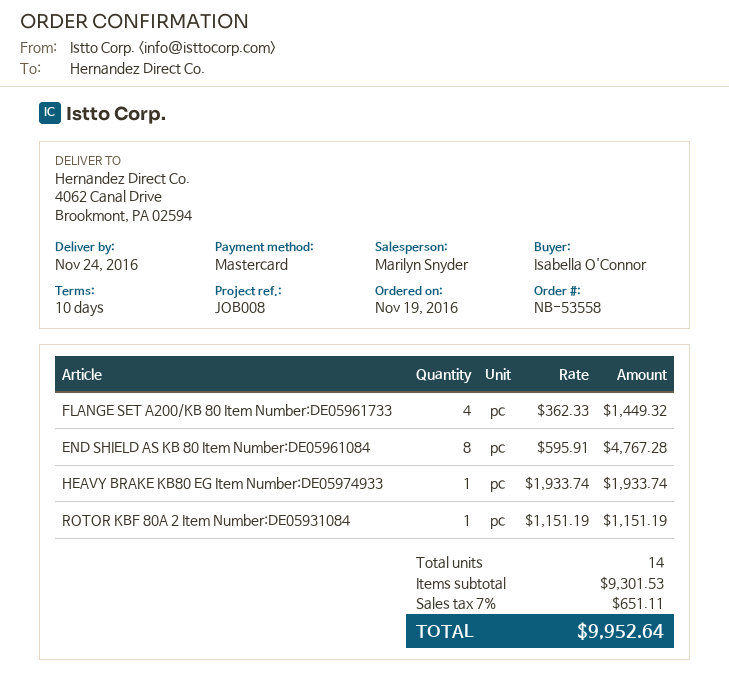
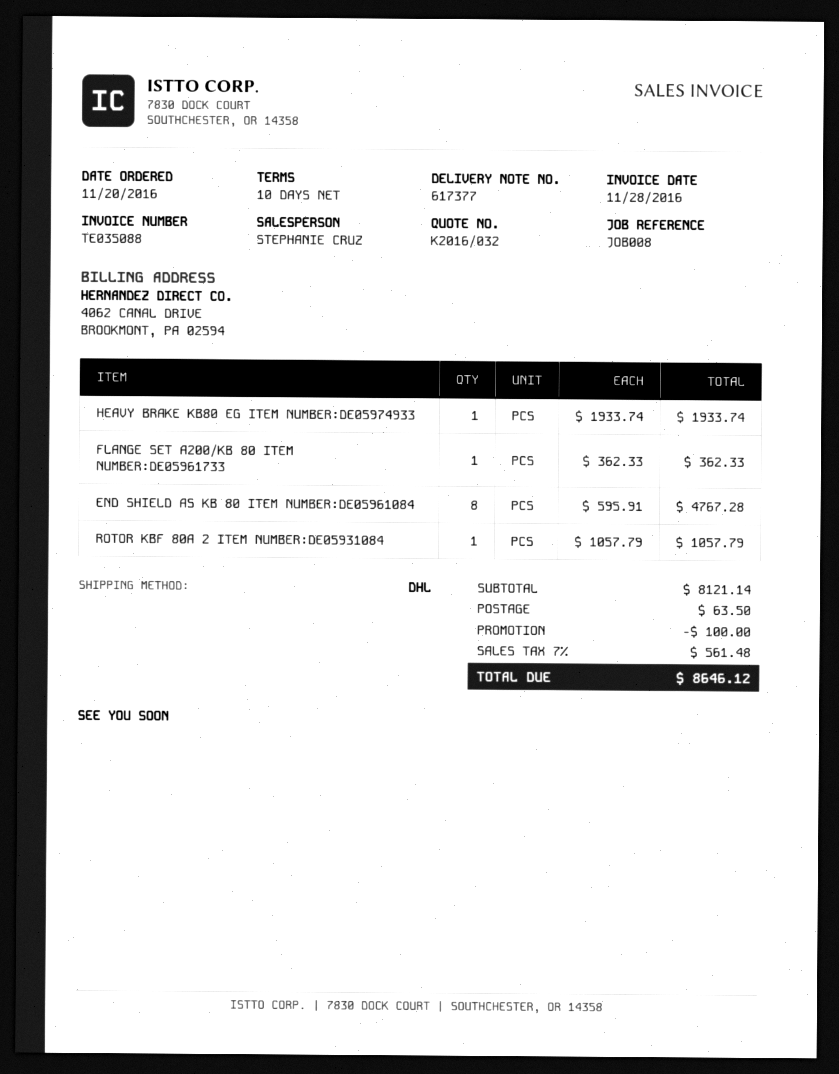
order date: 2016-11-19 -> 2016-11-20
sales rep: Marilyn Snyder -> STEPHANIE CRUZ
FLANGE SET A200/KB 80 Item Number:DE05961733: 4 x 362.33 = 1449.32 -> 1 x 362.33 = 362.33
ROTOR KBF 80A 2 Item Number:DE05931084: 1 x 1151.19 = 1151.19 -> 1 x 1057.79 = 1057.79
subtotal: 9301.53 -> 8121.14
discount: none -> 100.00
shipping: none -> 63.50
tax: 7% = 651.11 -> 7% = 561.48
total: 9952.64 -> 8646.12

